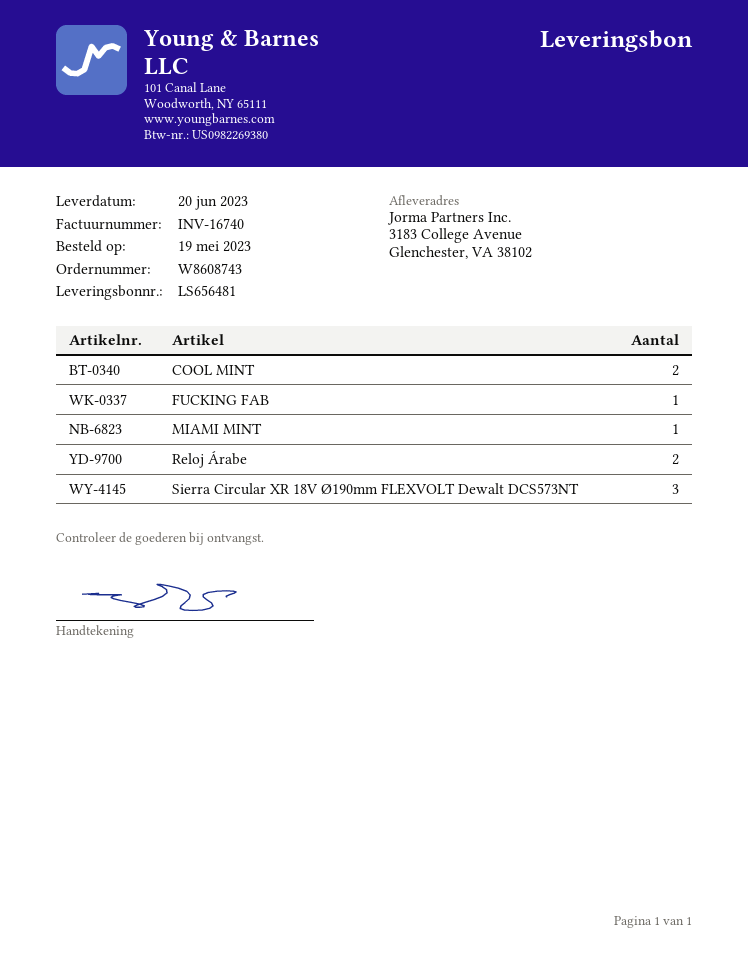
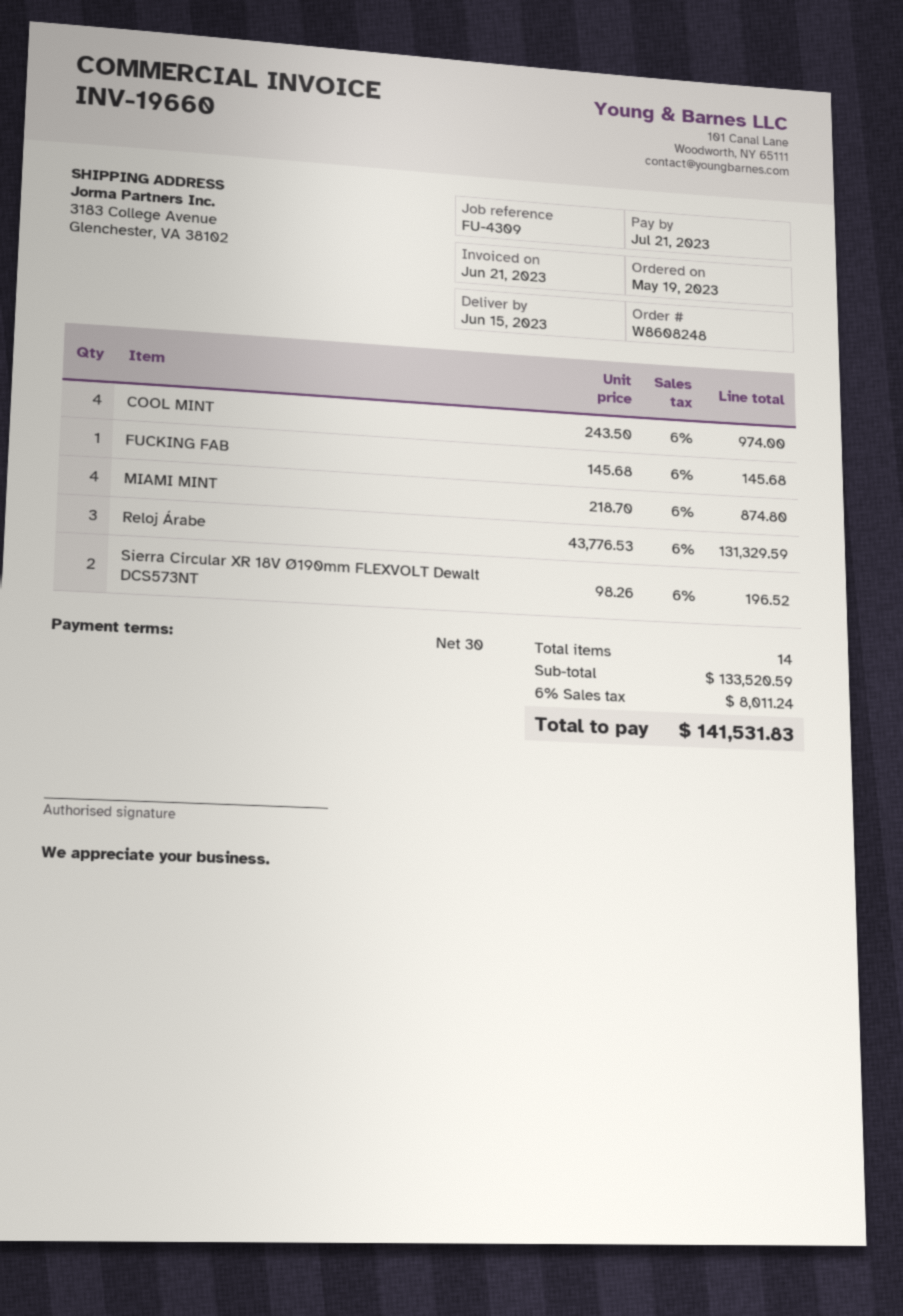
order number: W8608743 -> W8608248
delivery date: 2023-06-20 -> 2023-06-15
invoice number: INV-16740 -> INV-19660
COOL MINT: 2 -> 4
MIAMI MINT: 1 -> 4
Reloj Árabe: 2 -> 3
Sierra Circular XR 18V Ø190mm FLEXVOLT Dewalt DCS573NT: 3 -> 2

